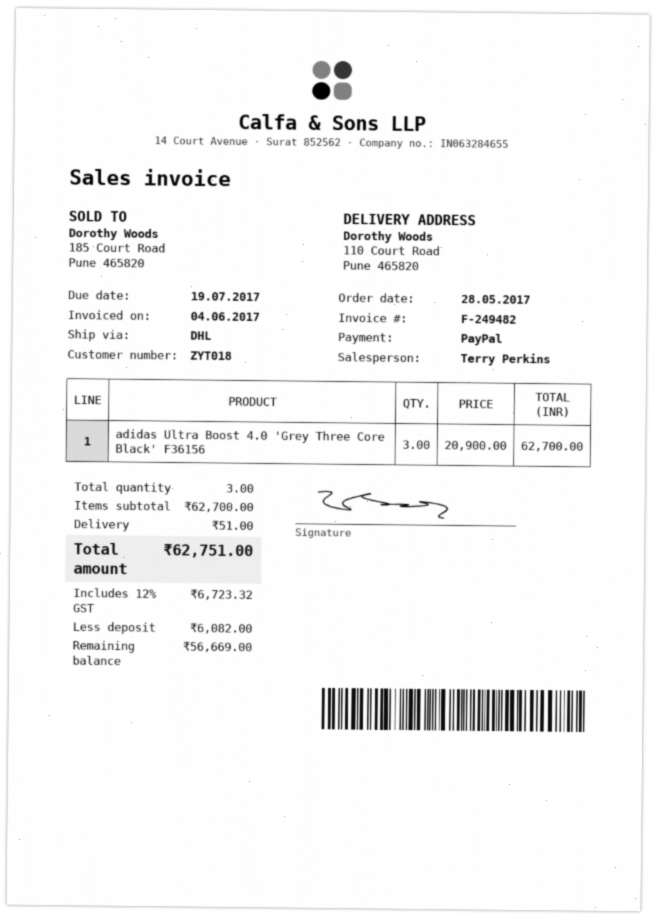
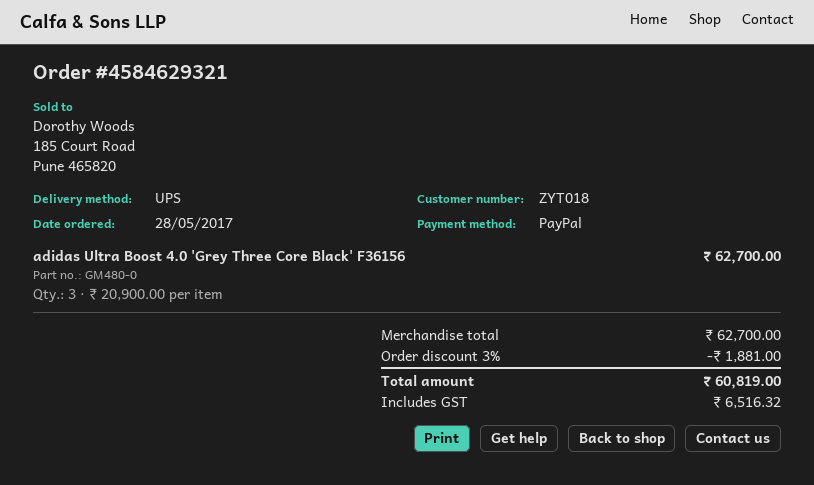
shipping method: DHL -> UPS
discount: none -> 3% = 1881.00
shipping: 51.00 -> none
tax: 6723.32 -> 6516.32
total: 62751.00 -> 60819.00

